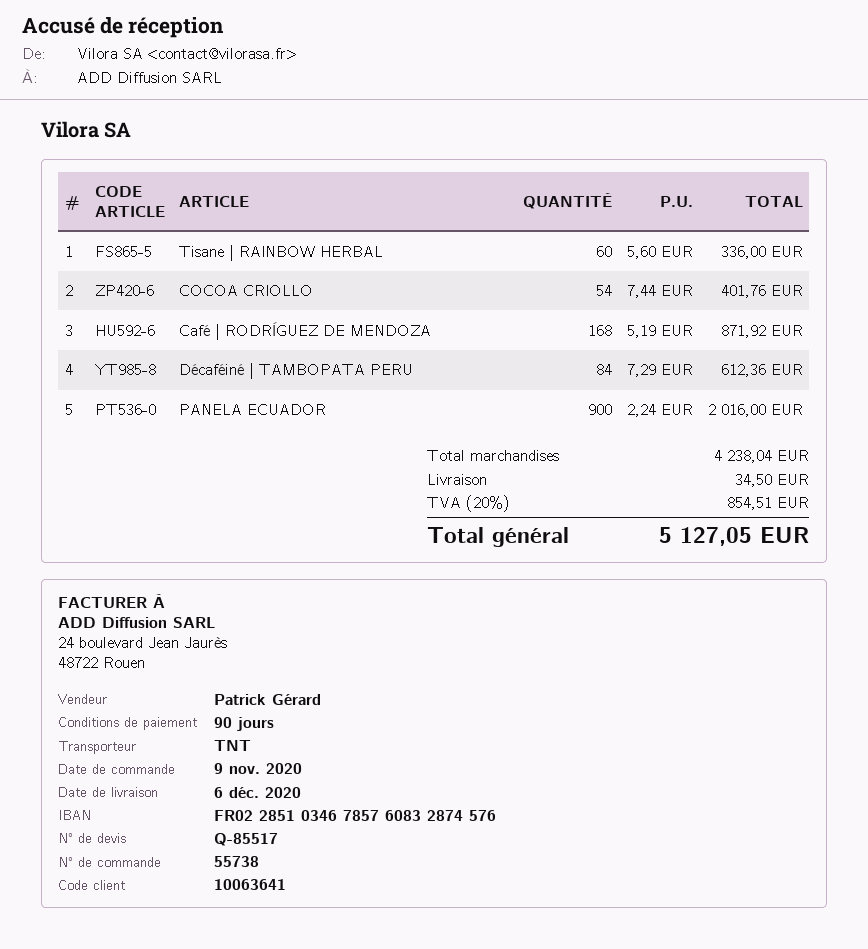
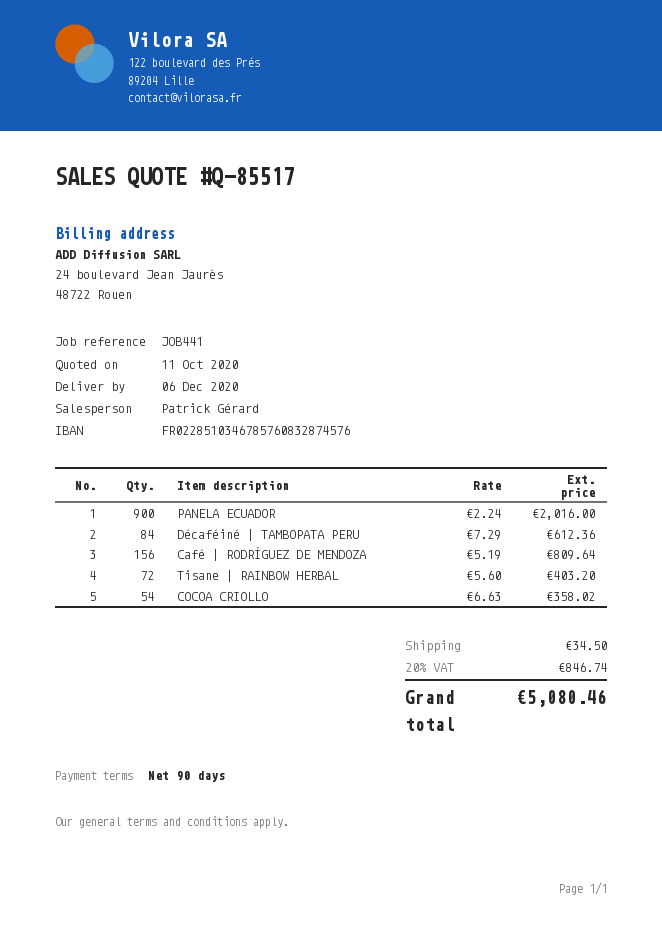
Tisane | RAINBOW HERBAL: 60 x 5.60 = 336.00 -> 72 x 5.60 = 403.20
COCOA CRIOLLO: 54 x 7.44 = 401.76 -> 54 x 6.63 = 358.02
Café | RODRÍGUEZ DE MENDOZA: 168 x 5.19 = 871.92 -> 156 x 5.19 = 809.64
tax: 20% = 854.51 -> 20% = 846.74
total: 5127.05 -> 5080.46

